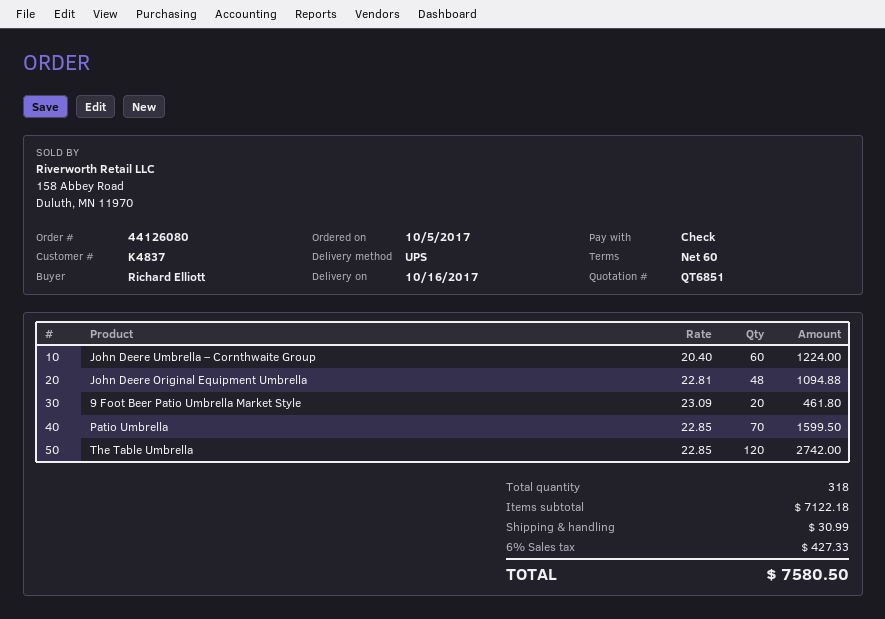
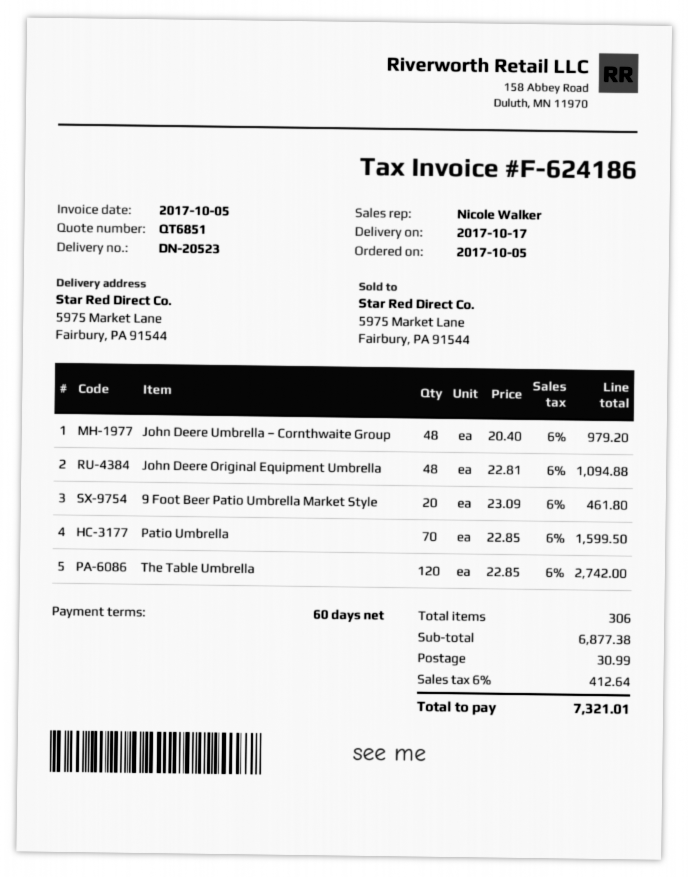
delivery date: 2017-10-16 -> 2017-10-17
John Deere Umbrella – Cornthwaite Group: 60 x 20.40 = 1224.00 -> 48 x 20.40 = 979.20
total quantity: 318 -> 306
subtotal: 7122.18 -> 6877.38
tax: 6% = 427.33 -> 6% = 412.64
total: 7580.50 -> 7321.01

